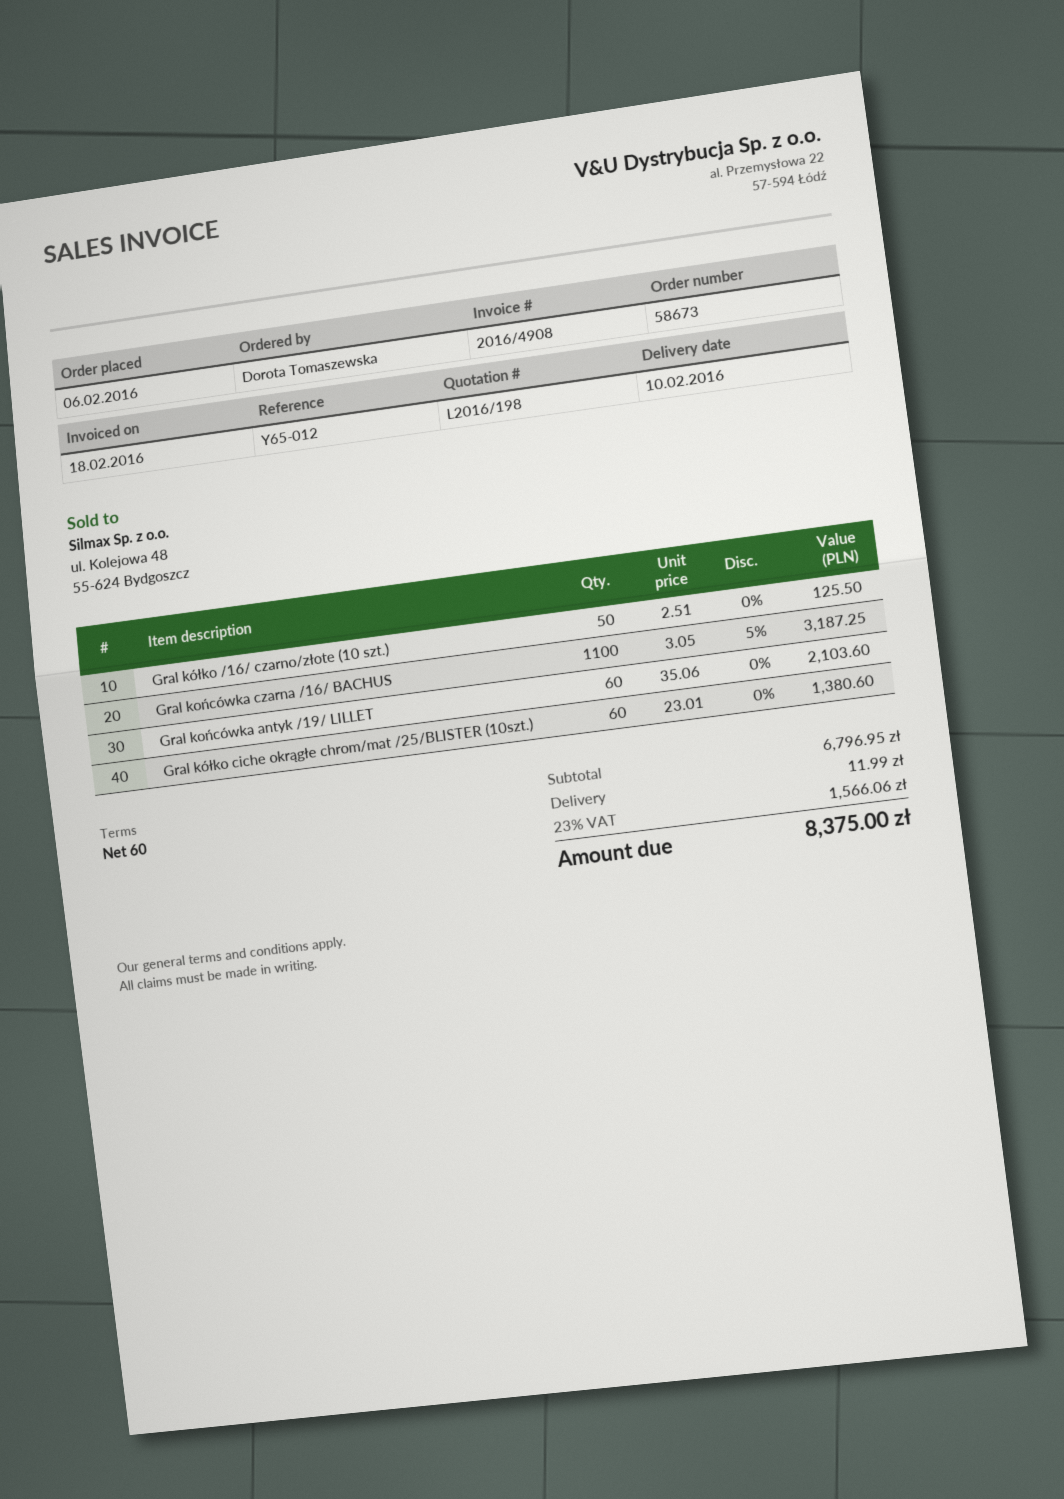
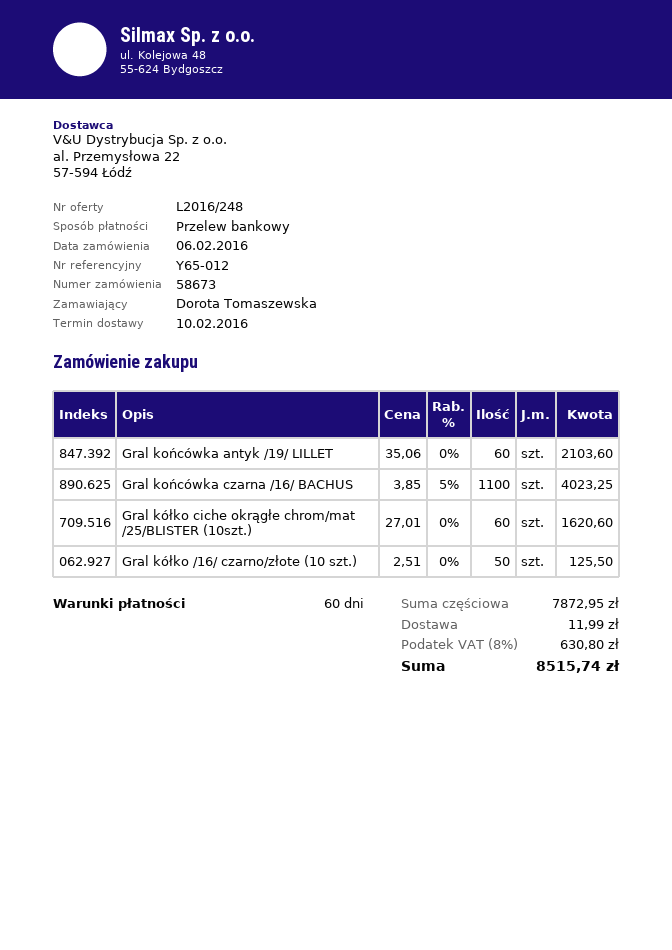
quote number: L2016/198 -> L2016/248
Gral końcówka czarna /16/ BACHUS: 1100 x 3.05 - 5% = 3187.25 -> 1100 x 3.85 - 5% = 4023.25
Gral kółko ciche okrągłe chrom/mat /25/BLISTER (10szt.): 60 x 23.01 = 1380.60 -> 60 x 27.01 = 1620.60
subtotal: 6796.95 -> 7872.95
tax: 23% = 1566.06 -> 8% = 630.80
total: 8375.00 -> 8515.74

